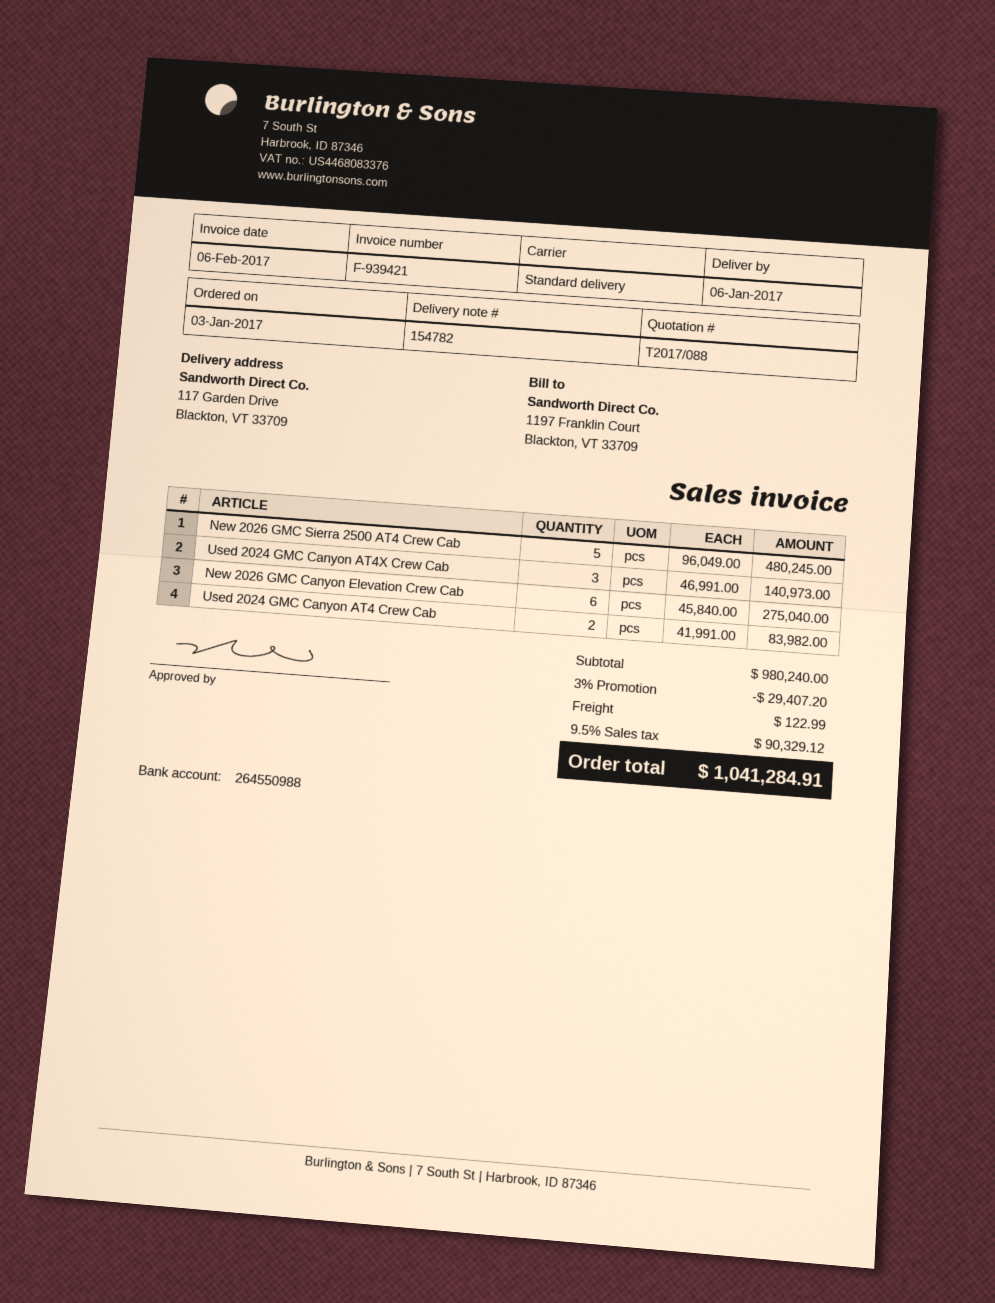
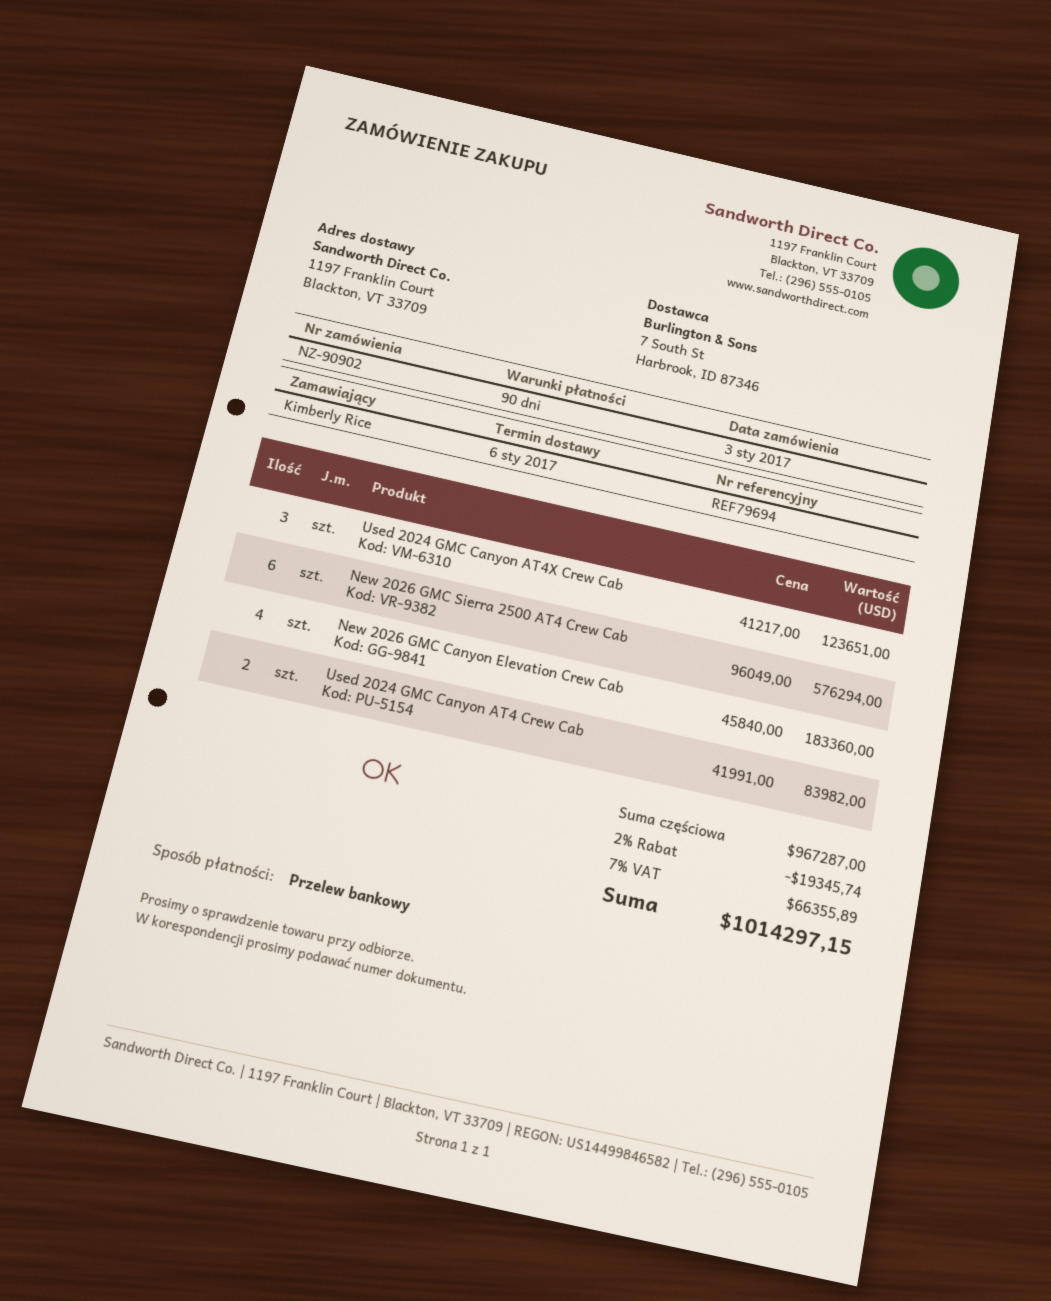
ship to: 117 Garden Drive, Blackton, VT 33709 -> 1197 Franklin Court, Blackton, VT 33709
New 2026 GMC Sierra 2500 AT4 Crew Cab: 5 x 96049.00 = 480245.00 -> 6 x 96049.00 = 576294.00
Used 2024 GMC Canyon AT4X Crew Cab: 3 x 46991.00 = 140973.00 -> 3 x 41217.00 = 123651.00
New 2026 GMC Canyon Elevation Crew Cab: 6 x 45840.00 = 275040.00 -> 4 x 45840.00 = 183360.00
subtotal: 980240.00 -> 967287.00
discount: 3% = 29407.20 -> 2% = 19345.74
shipping: 122.99 -> none
tax: 9.5% = 90329.12 -> 7% = 66355.89
total: 1041284.91 -> 1014297.15

